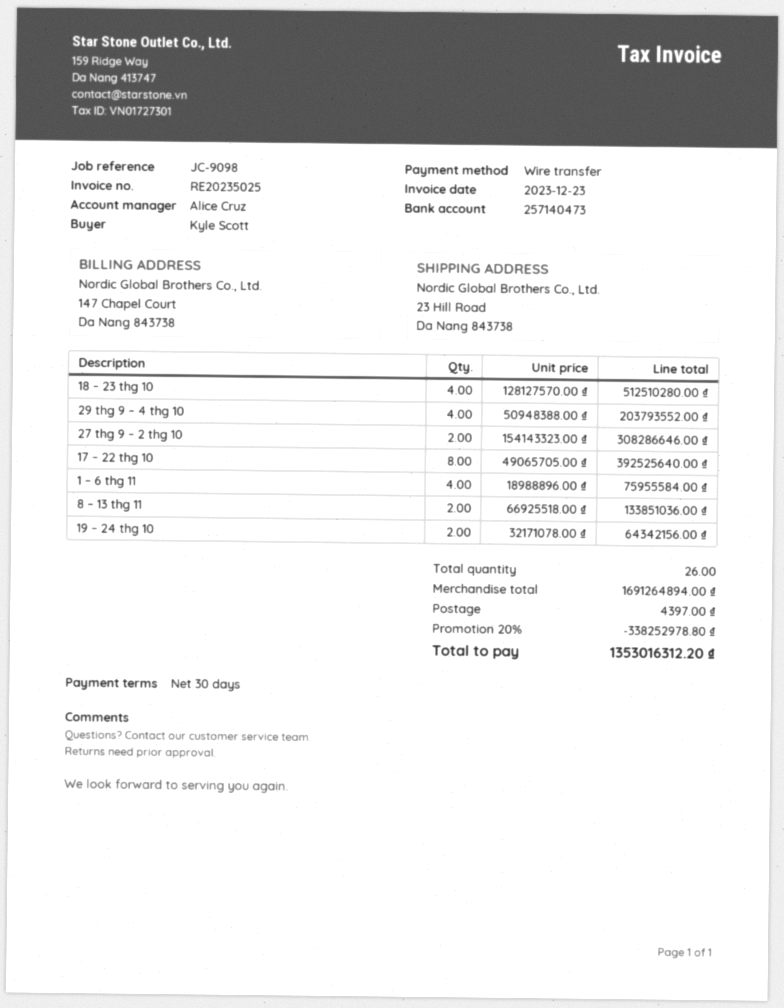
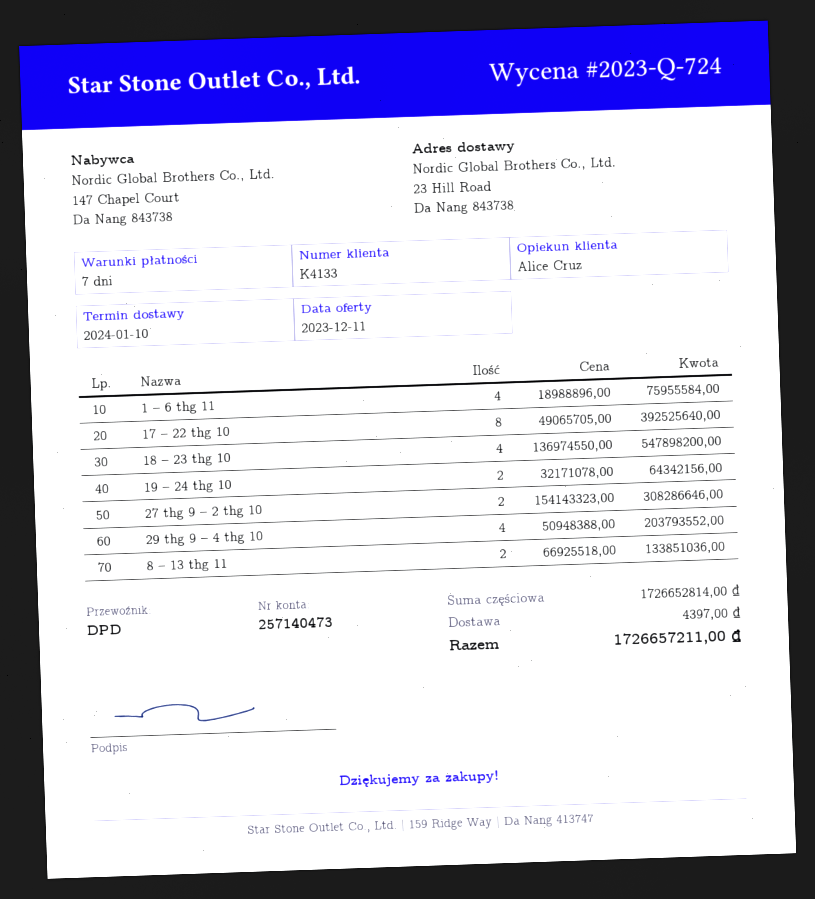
payment terms: 30 days -> 7 days
18 – 23 thg 10: 4 x 128127570.00 = 512510280.00 -> 4 x 136974550.00 = 547898200.00
subtotal: 1691264894.00 -> 1726652814.00
discount: 20% = 338252978.80 -> none
total: 1353016312.20 -> 1726657211.00

